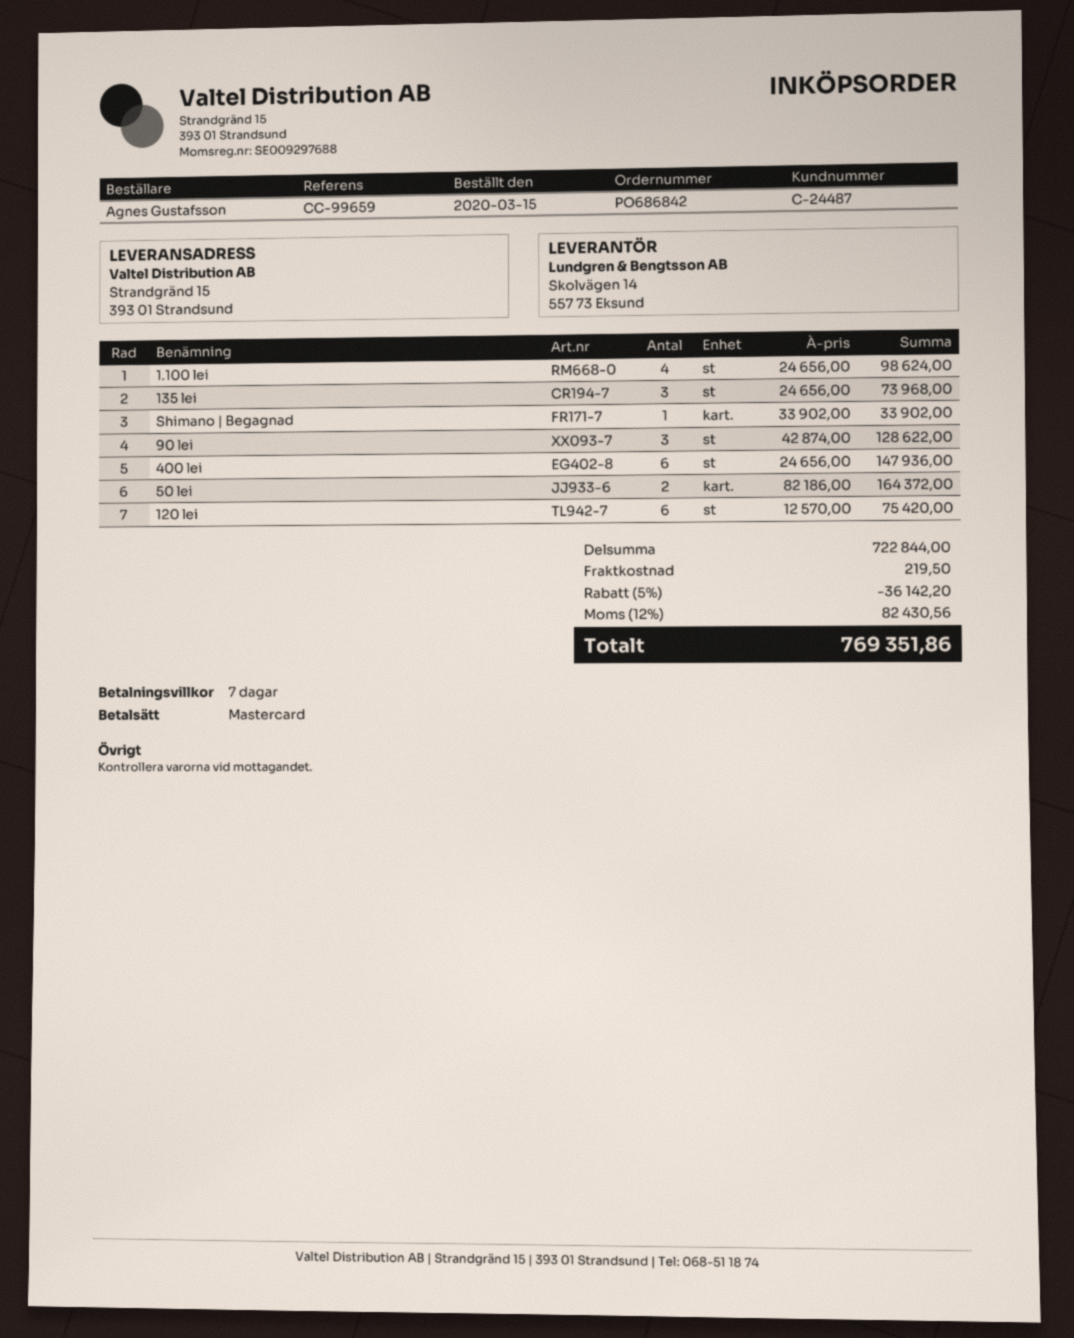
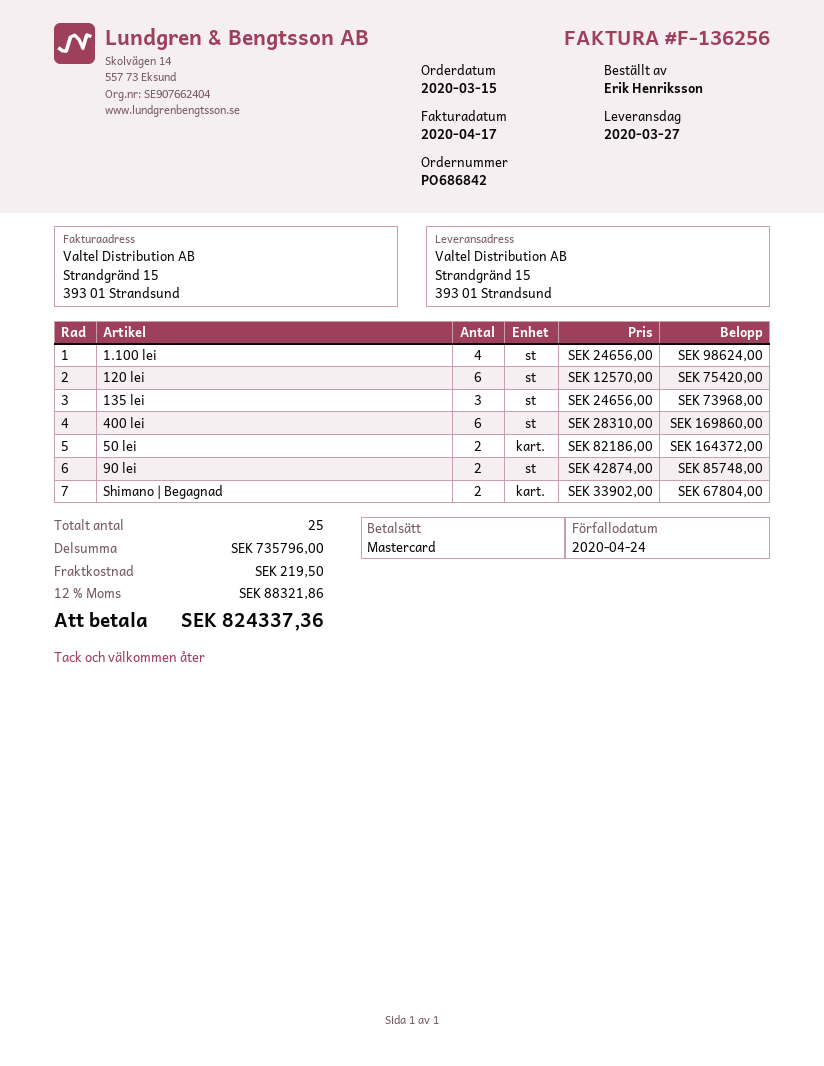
ordered by: Agnes Gustafsson -> Erik Henriksson
Shimano | Begagnad: 1 x 33902.00 = 33902.00 -> 2 x 33902.00 = 67804.00
90 lei: 3 x 42874.00 = 128622.00 -> 2 x 42874.00 = 85748.00
400 lei: 6 x 24656.00 = 147936.00 -> 6 x 28310.00 = 169860.00
subtotal: 722844.00 -> 735796.00
discount: 5% = 36142.20 -> none
tax: 12% = 82430.56 -> 12% = 88321.86
total: 769351.86 -> 824337.36

